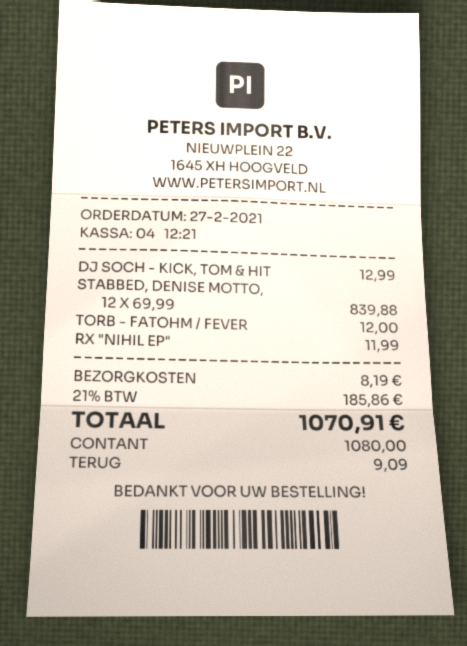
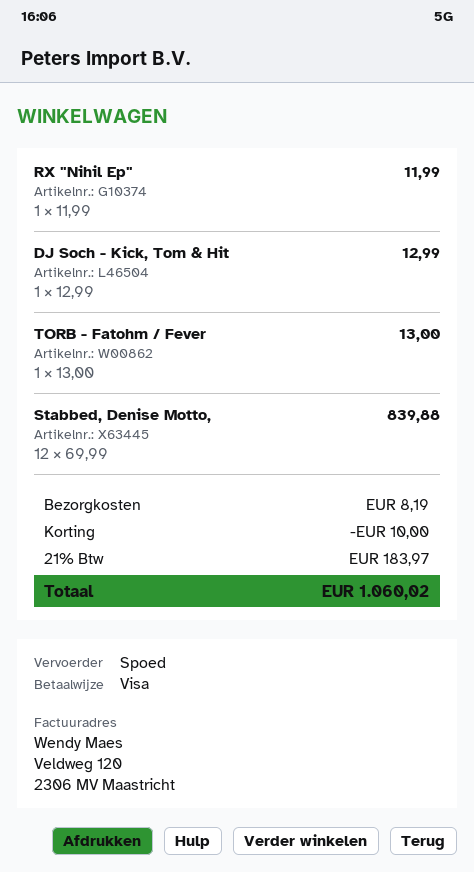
payment method: cash -> Visa
TORB - FATOHM / FEVER: 1 x 12.00 = 12.00 -> 1 x 13.00 = 13.00
discount: none -> 10.00
tax: 21% = 185.86 -> 21% = 183.97
total: 1070.91 -> 1060.02

